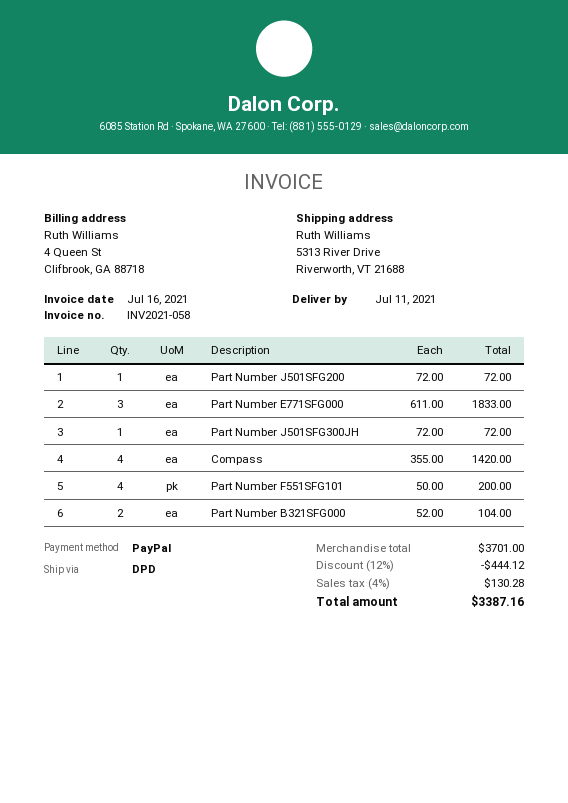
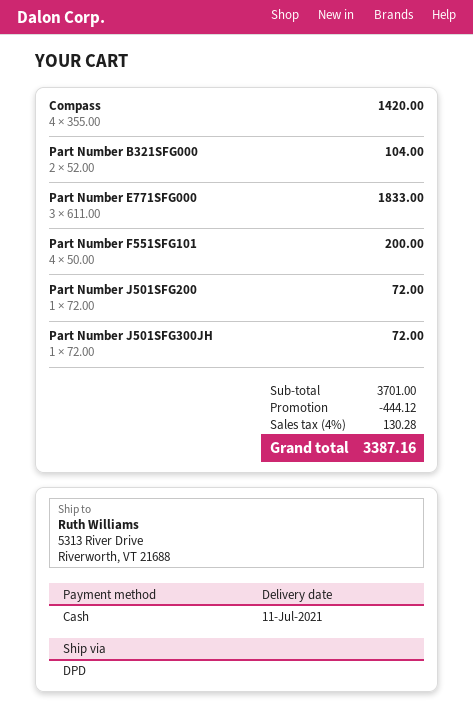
payment method: PayPal -> cash

